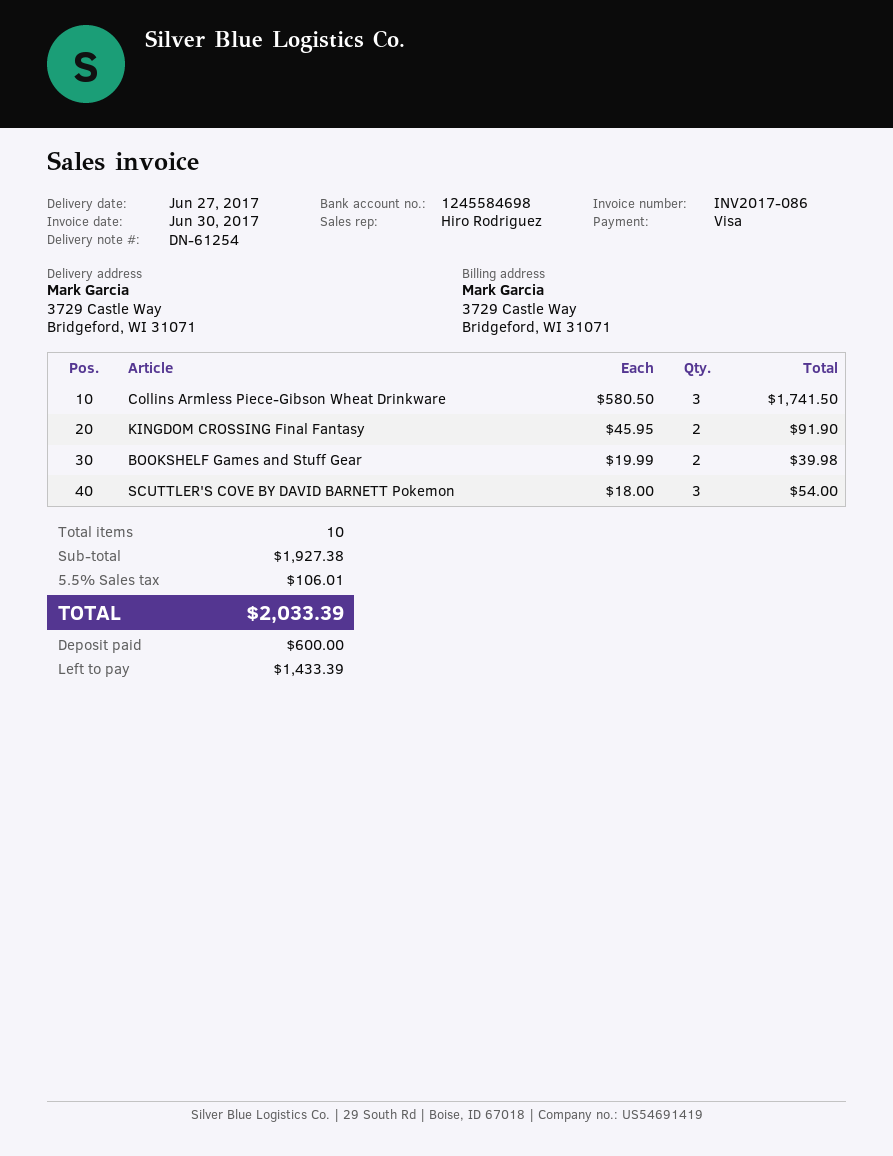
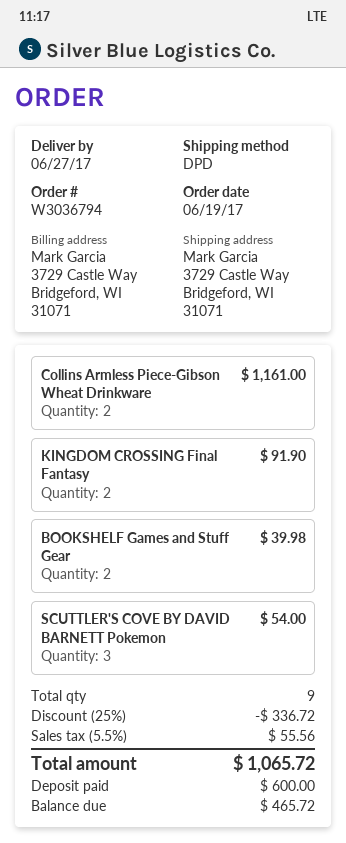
Collins Armless Piece-Gibson Wheat Drinkware: 3 for 1741.50 -> 2 for 1161.00
total quantity: 10 -> 9
discount: none -> 25% = 336.72
tax: 5.5% = 106.01 -> 5.5% = 55.56
total: 2033.39 -> 1065.72
balance: 1433.39 -> 465.72

